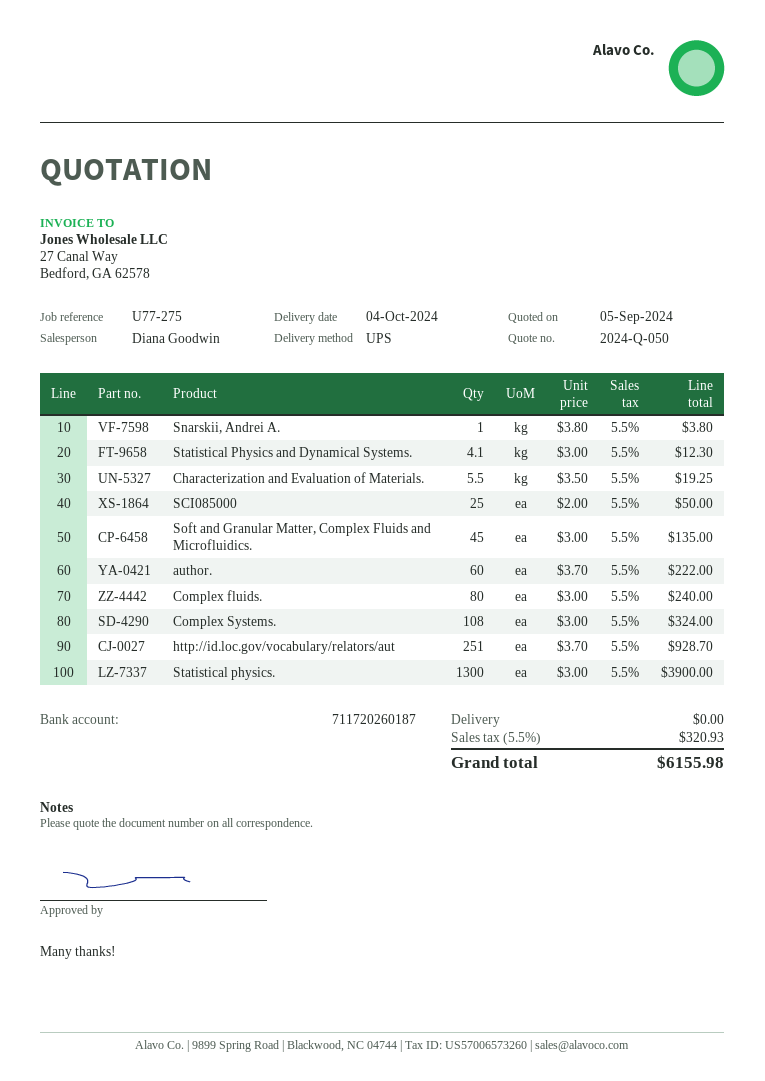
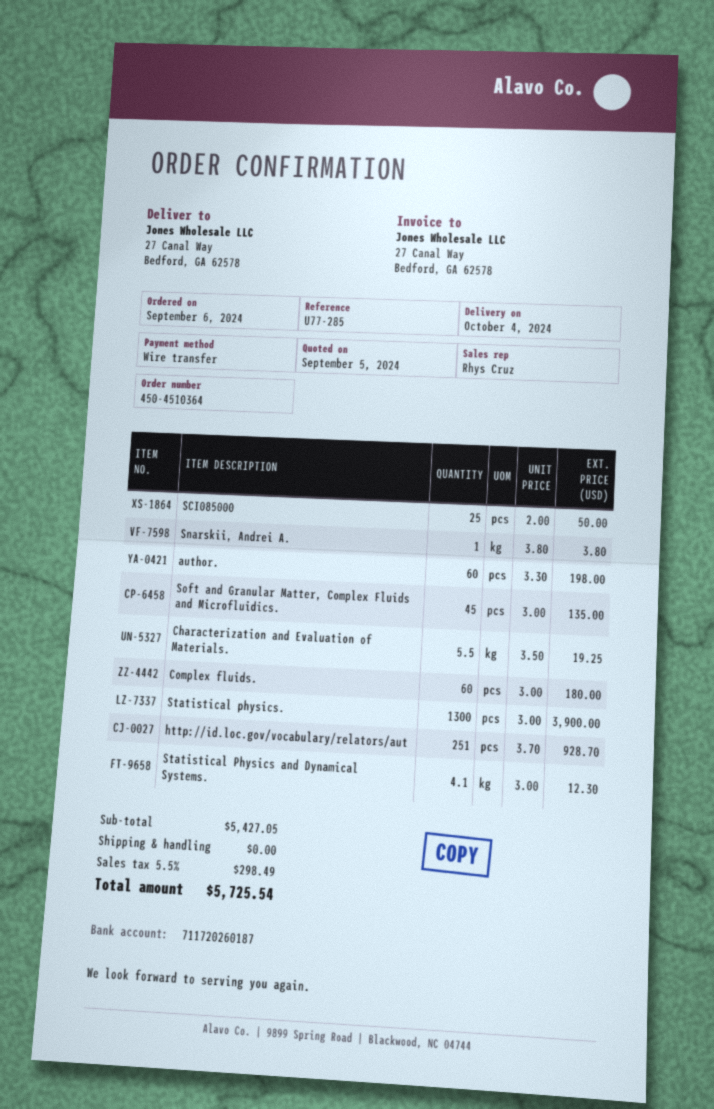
reference: U77-275 -> U77-285
sales rep: Diana Goodwin -> Rhys Cruz
author.: 60 x 3.70 = 222.00 -> 60 x 3.30 = 198.00
Complex fluids.: 80 x 3.00 = 240.00 -> 60 x 3.00 = 180.00
Complex Systems.: 108 x 3.00 = 324.00 -> none
tax: 5.5% = 320.93 -> 5.5% = 298.49
total: 6155.98 -> 5725.54

